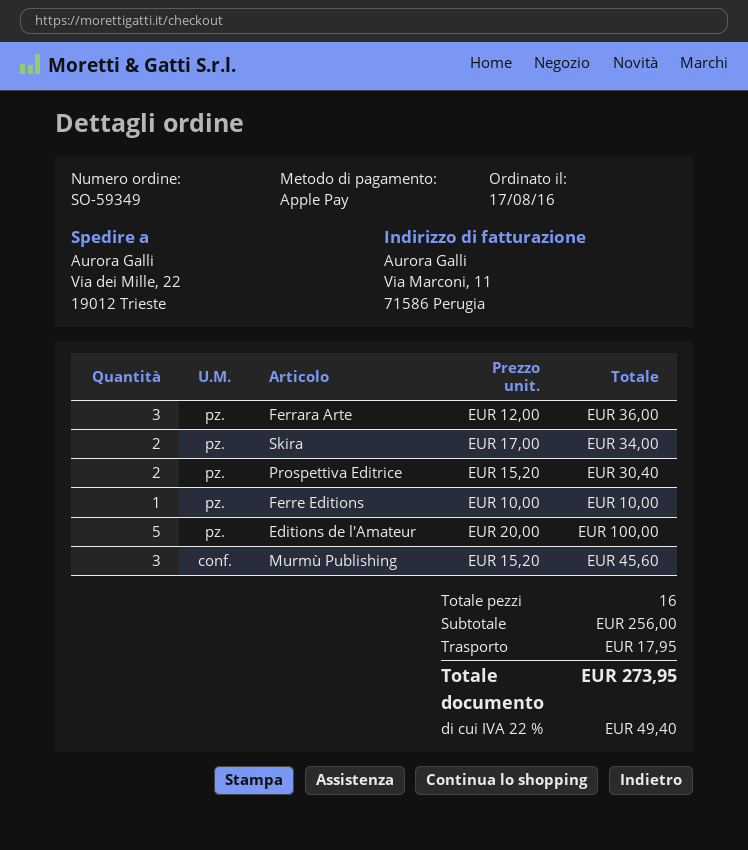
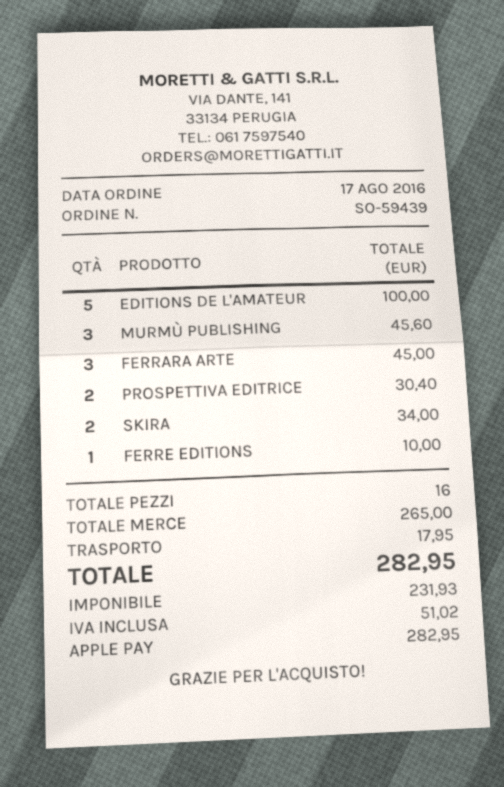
order number: SO-59349 -> SO-59439
Ferrara Arte: 3 for 36.00 -> 3 for 45.00
subtotal: 256.00 -> 265.00
tax: 49.40 -> 51.02
total: 273.95 -> 282.95

